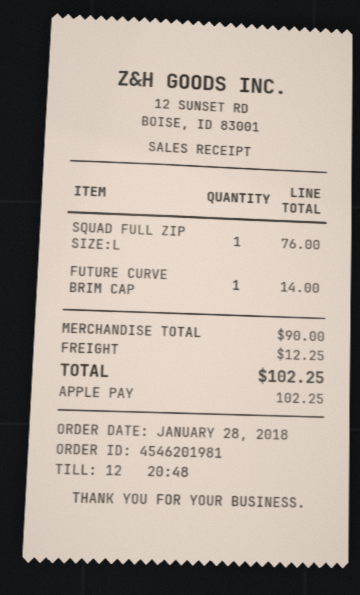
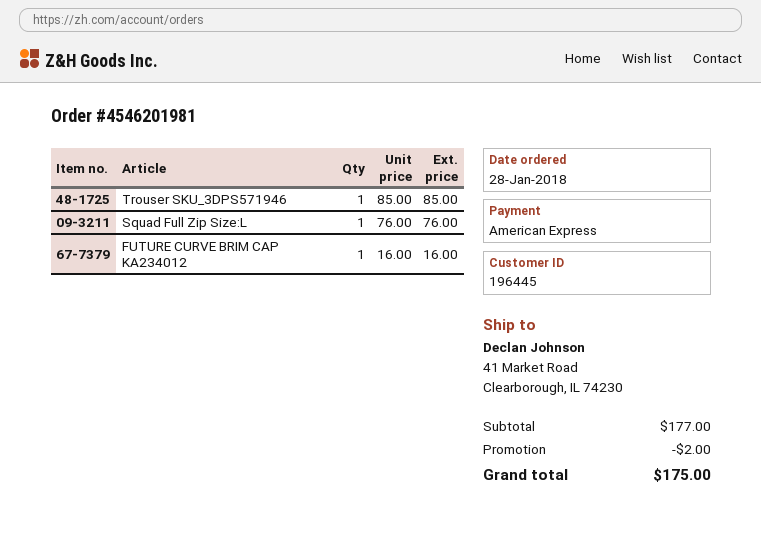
payment method: Apple Pay -> American Express
FUTURE CURVE BRIM CAP: 1 for 14.00 -> 1 for 16.00
Trouser SKU_3DPS571946: none -> 1 for 85.00
subtotal: 90.00 -> 177.00
discount: none -> 2.00
shipping: 12.25 -> none
total: 102.25 -> 175.00

